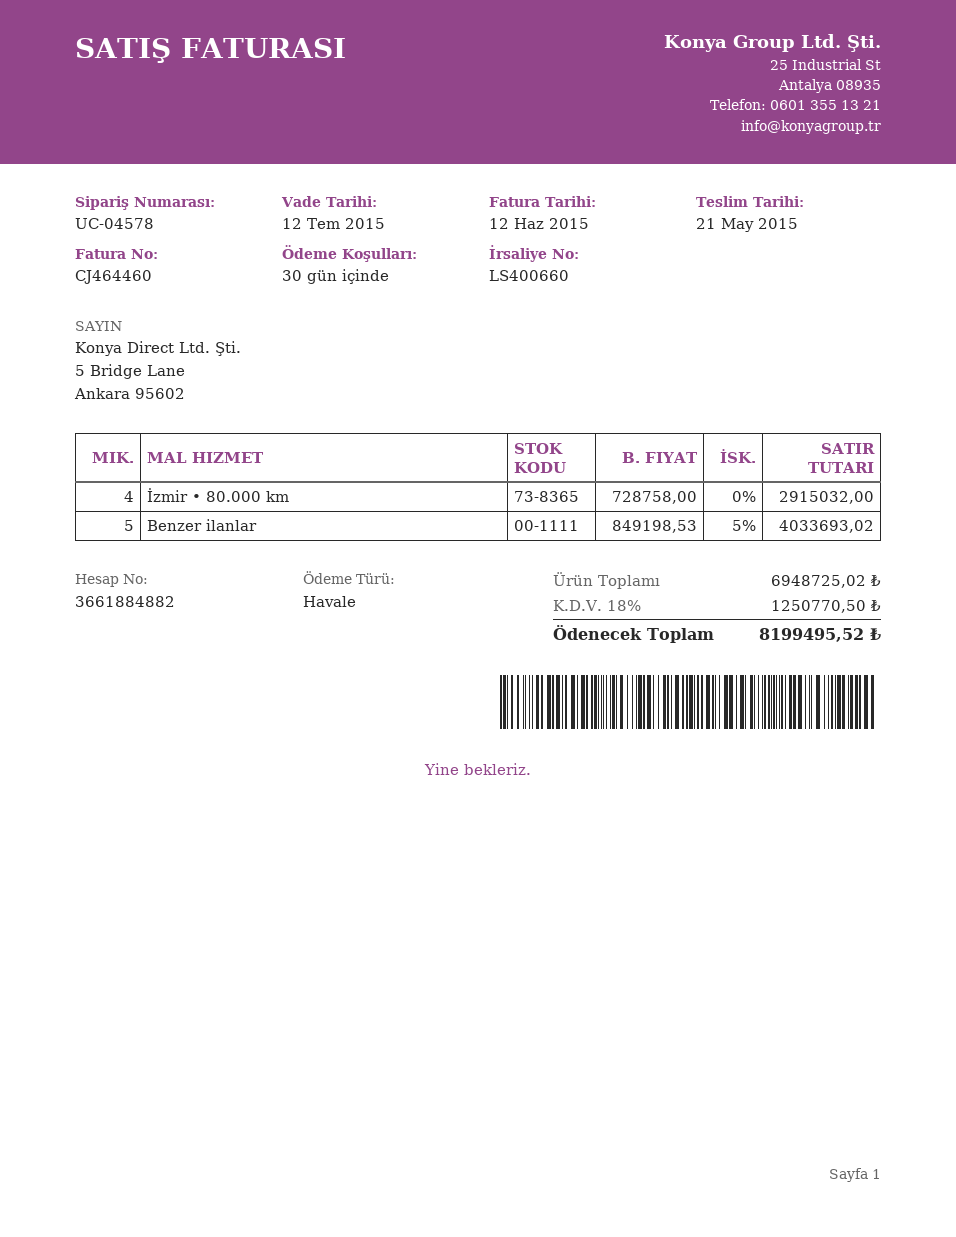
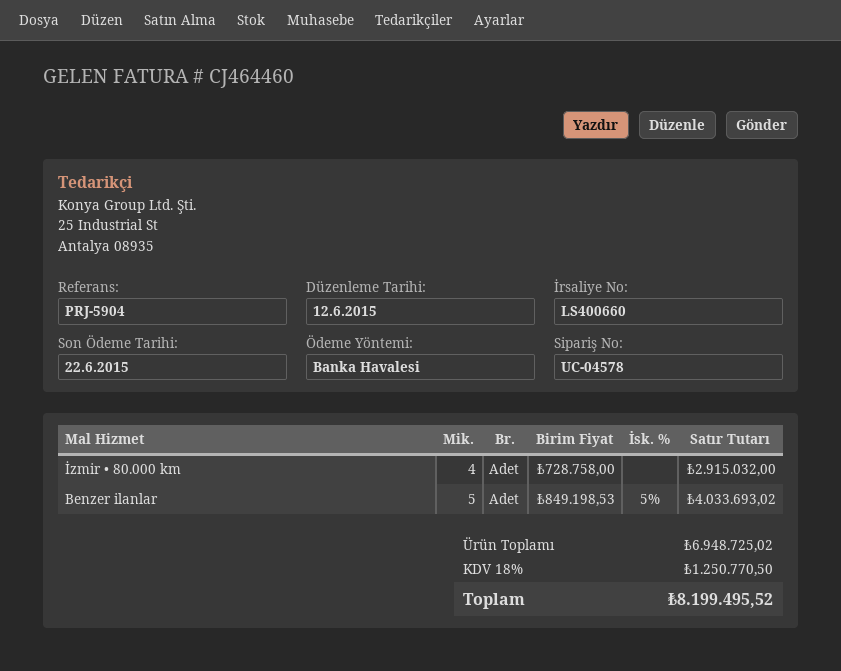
due date: 2015-07-12 -> 2015-06-22

